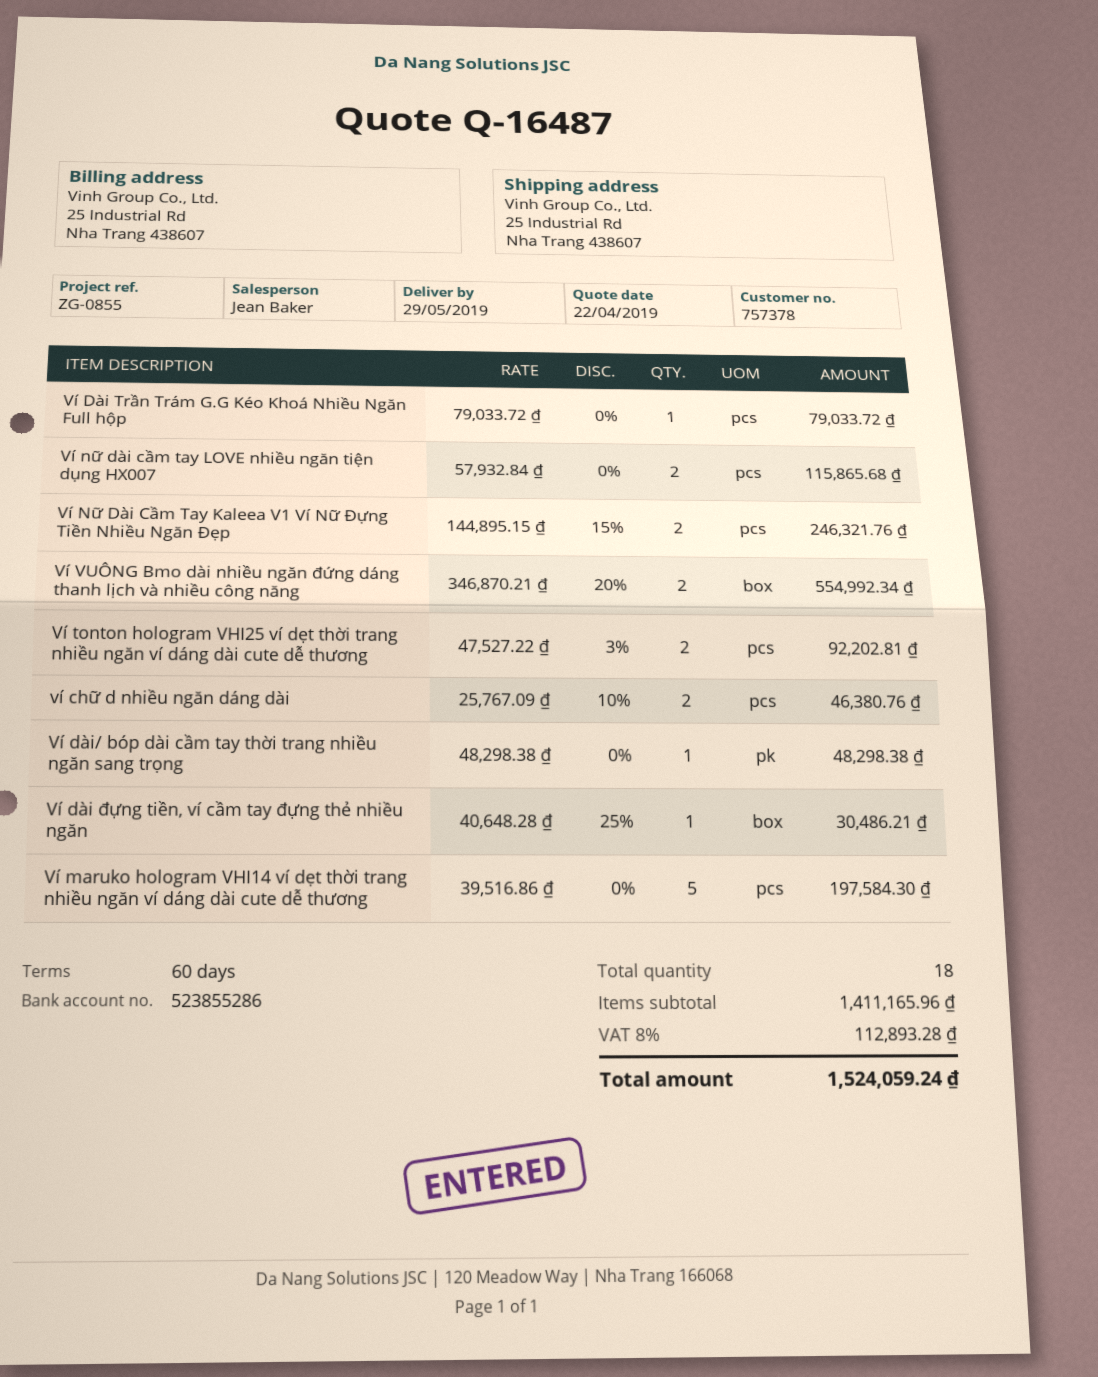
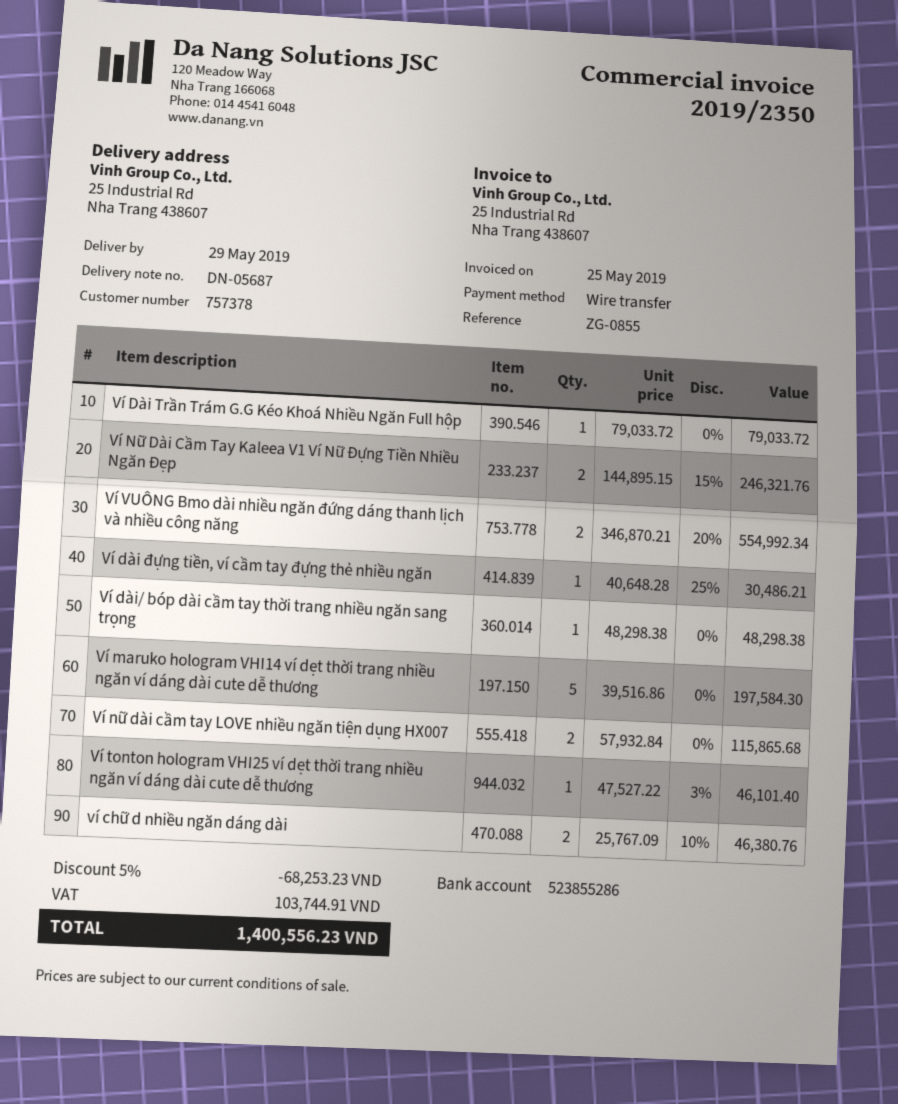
Ví tonton hologram VHI25 ví dẹt thời trang nhiều ngăn ví dáng dài cute dễ thương: 2 x 47527.22 - 3% = 92202.81 -> 1 x 47527.22 - 3% = 46101.40
discount: none -> 5% = 68253.23
tax: 112893.28 -> 103744.91
total: 1524059.24 -> 1400556.23

